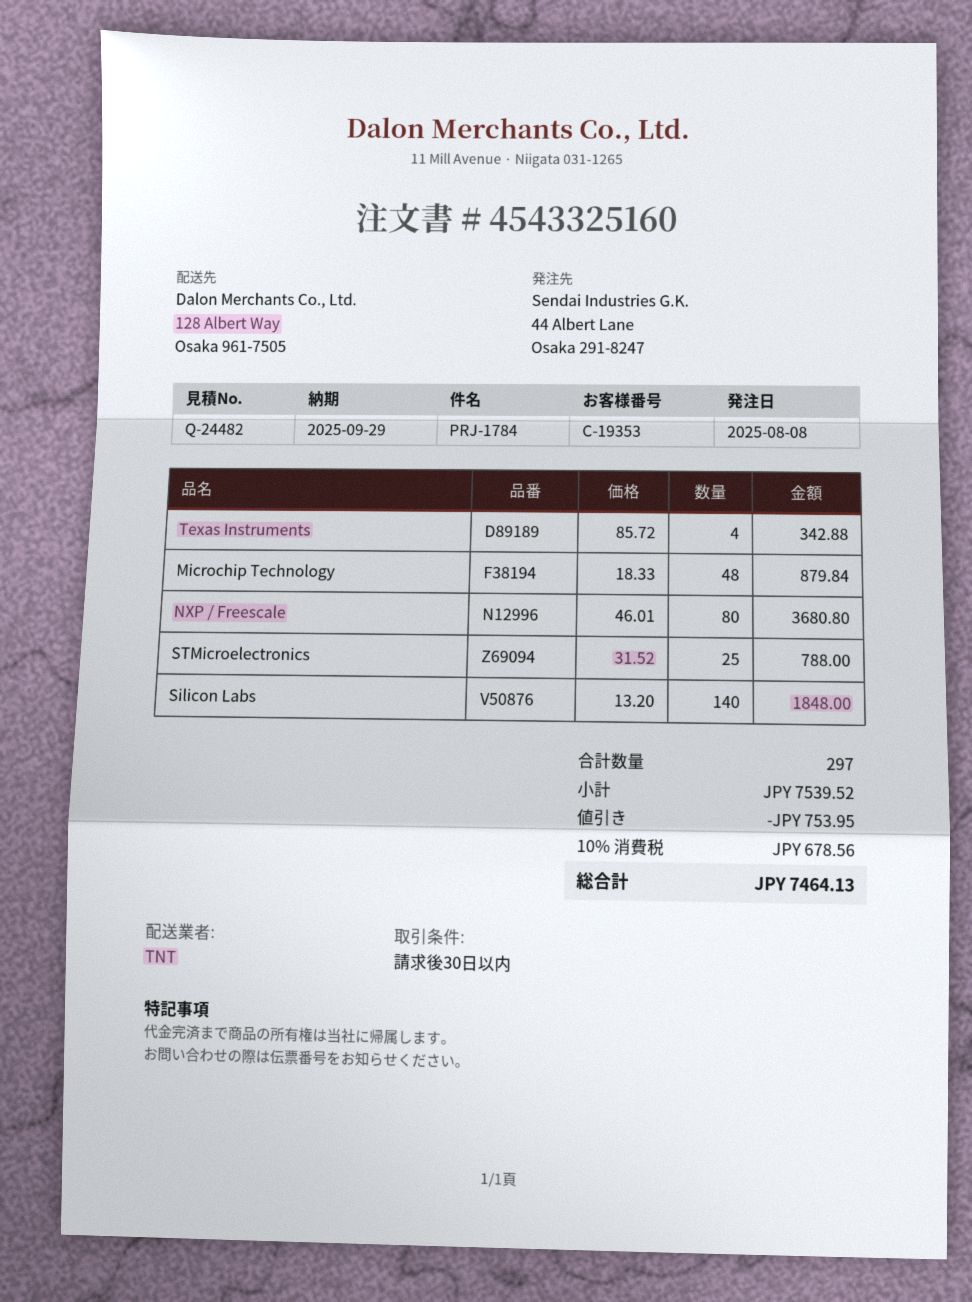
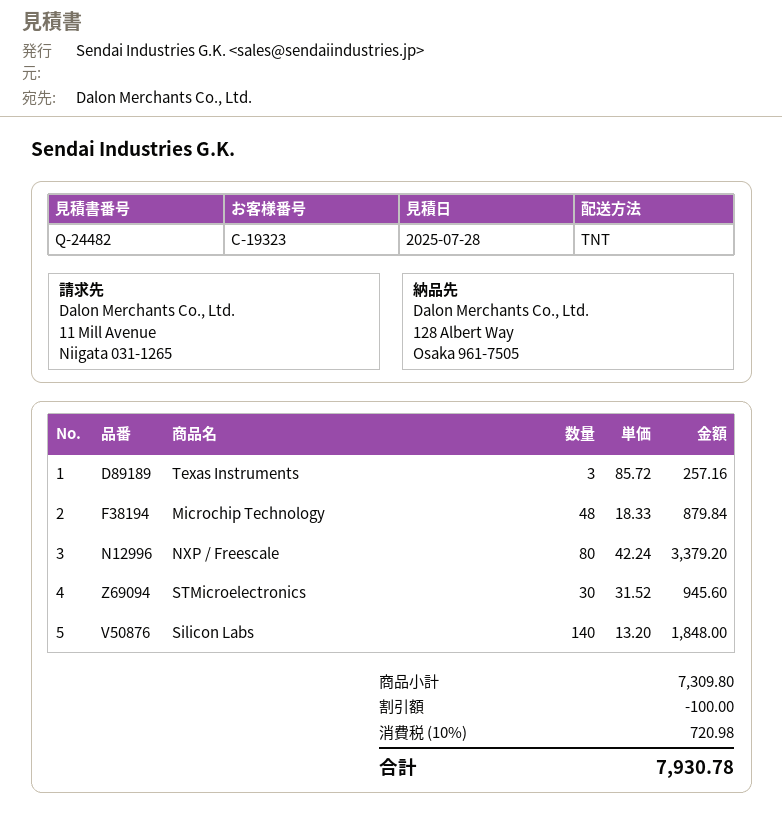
customer number: C-19353 -> C-19323
Texas Instruments: 4 x 85.72 = 342.88 -> 3 x 85.72 = 257.16
NXP / Freescale: 80 x 46.01 = 3680.80 -> 80 x 42.24 = 3379.20
STMicroelectronics: 25 x 31.52 = 788.00 -> 30 x 31.52 = 945.60
subtotal: 7539.52 -> 7309.80
discount: 753.95 -> 100.00
tax: 10% = 678.56 -> 10% = 720.98
total: 7464.13 -> 7930.78

